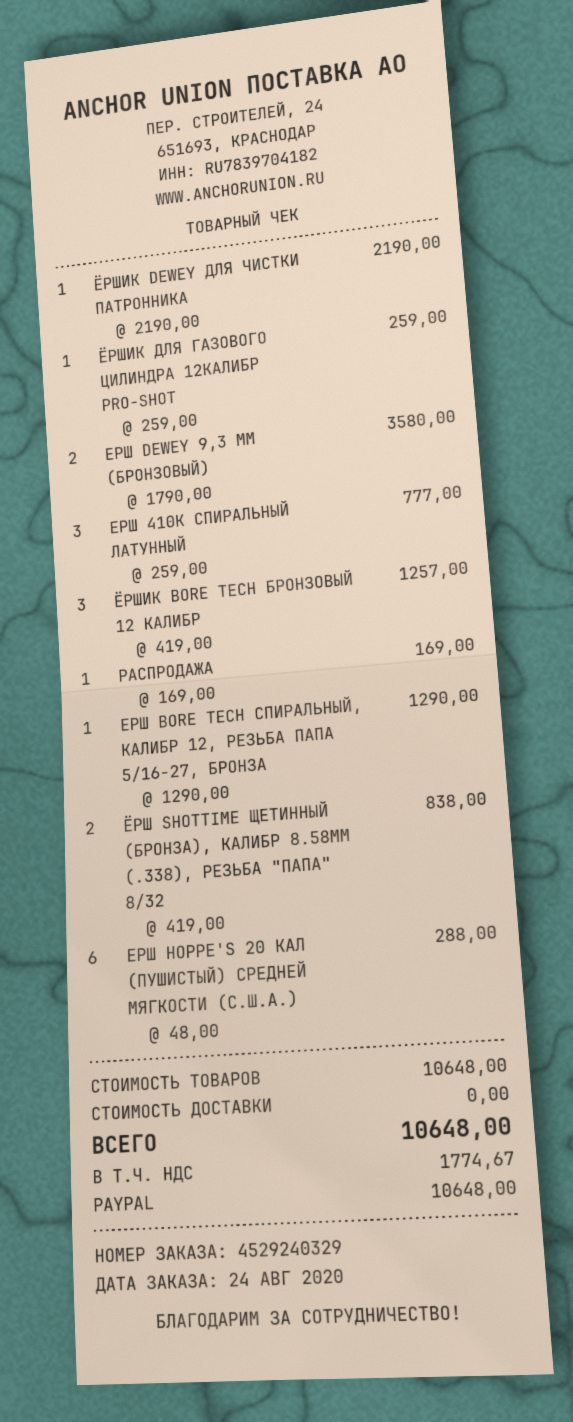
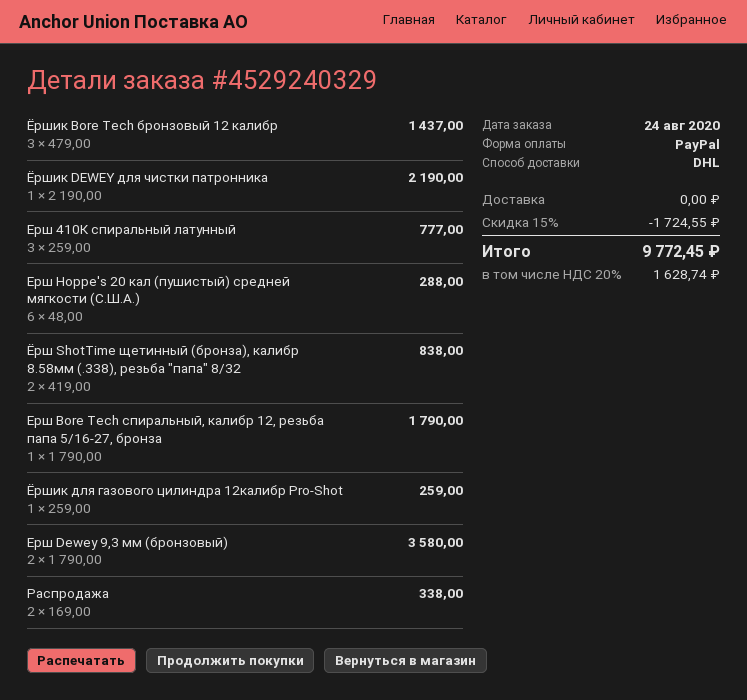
ЁРШИК BORE TECH БРОНЗОВЫЙ 12 КАЛИБР: 3 x 419.00 = 1257.00 -> 3 x 479.00 = 1437.00
РАСПРОДАЖА: 1 x 169.00 = 169.00 -> 2 x 169.00 = 338.00
ЕРШ BORE TECH СПИРАЛЬНЫЙ, КАЛИБР 12, РЕЗЬБА ПАПА 5/16-27, БРОНЗА: 1 x 1290.00 = 1290.00 -> 1 x 1790.00 = 1790.00
discount: none -> 15% = 1724.55
tax: 1774.67 -> 1628.74
total: 10648.00 -> 9772.45

